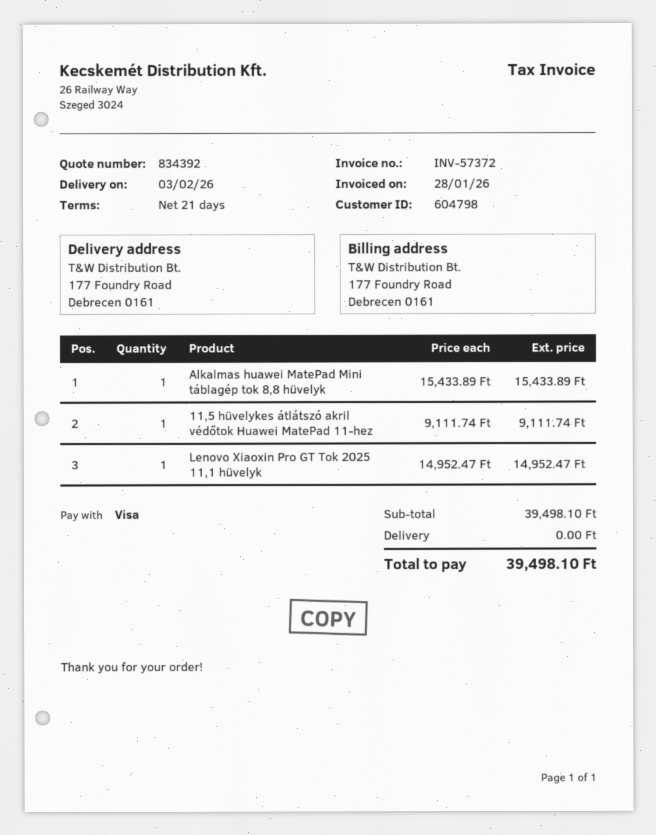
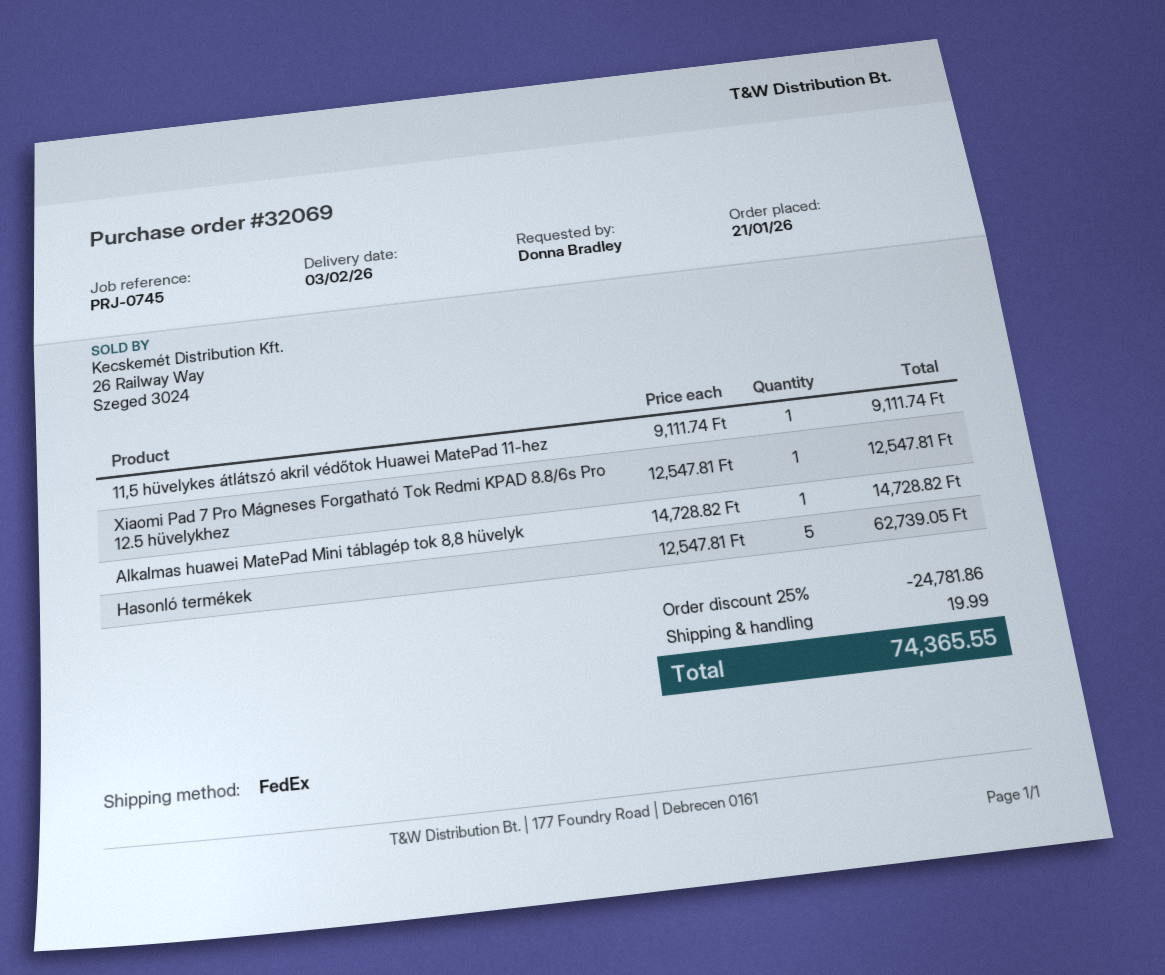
Alkalmas huawei MatePad Mini táblagép tok 8,8 hüvelyk: 1 x 15433.89 = 15433.89 -> 1 x 14728.82 = 14728.82
Lenovo Xiaoxin Pro GT Tok 2025 11,1 hüvelyk: 1 x 14952.47 = 14952.47 -> none
Xiaomi Pad 7 Pro Mágneses Forgatható Tok Redmi KPAD 8.8/6s Pro 12.5 hüvelykhez: none -> 1 x 12547.81 = 12547.81
Hasonló termékek: none -> 5 x 12547.81 = 62739.05
discount: none -> 25% = 24781.86
shipping: 0.00 -> 19.99
total: 39498.10 -> 74365.55

